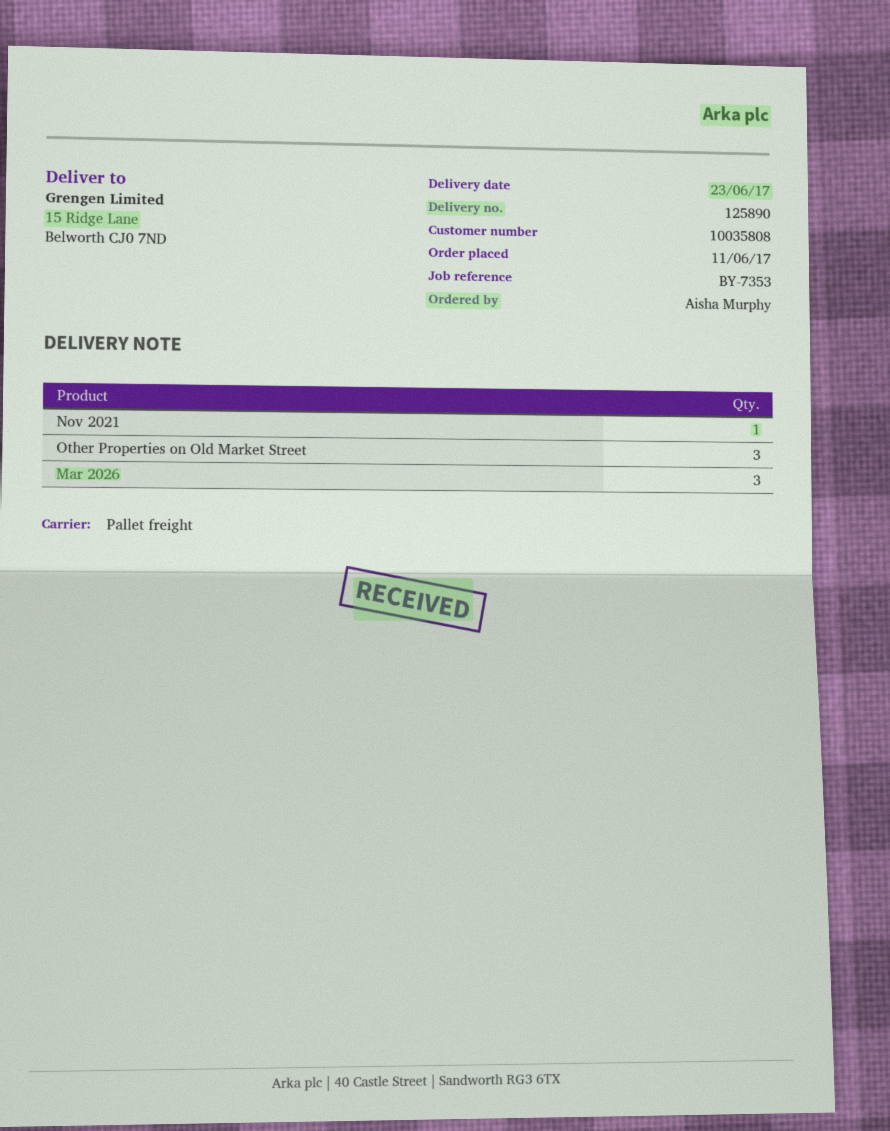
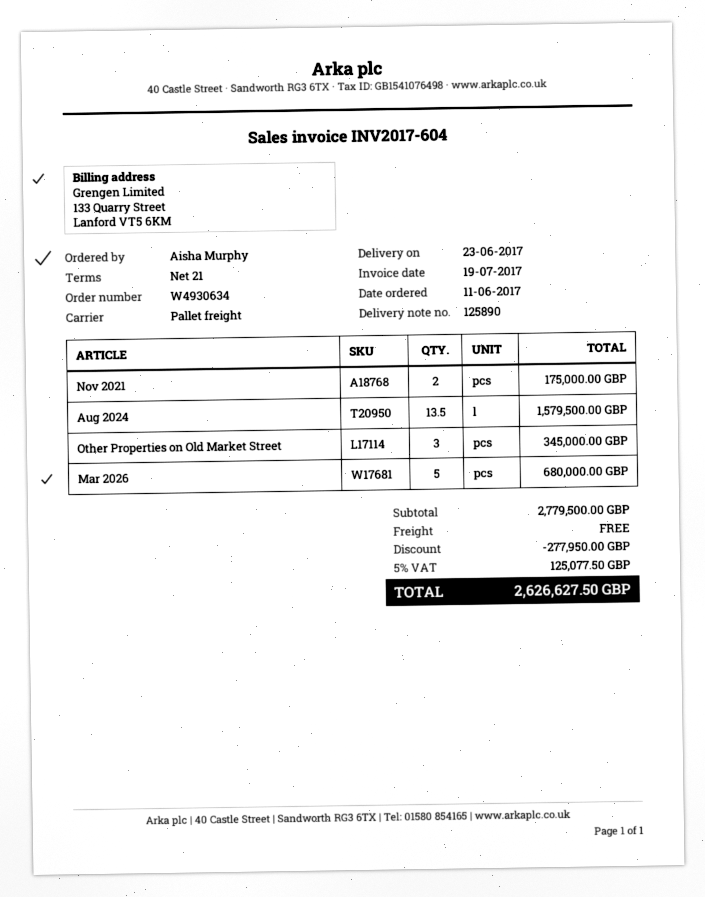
Nov 2021: 1 -> 2
Mar 2026: 3 -> 5
Aug 2024: none -> 13.5

